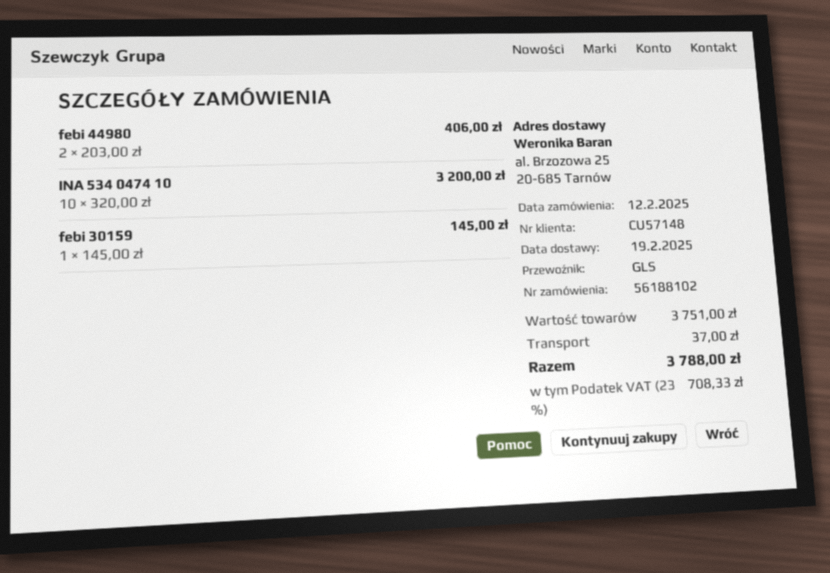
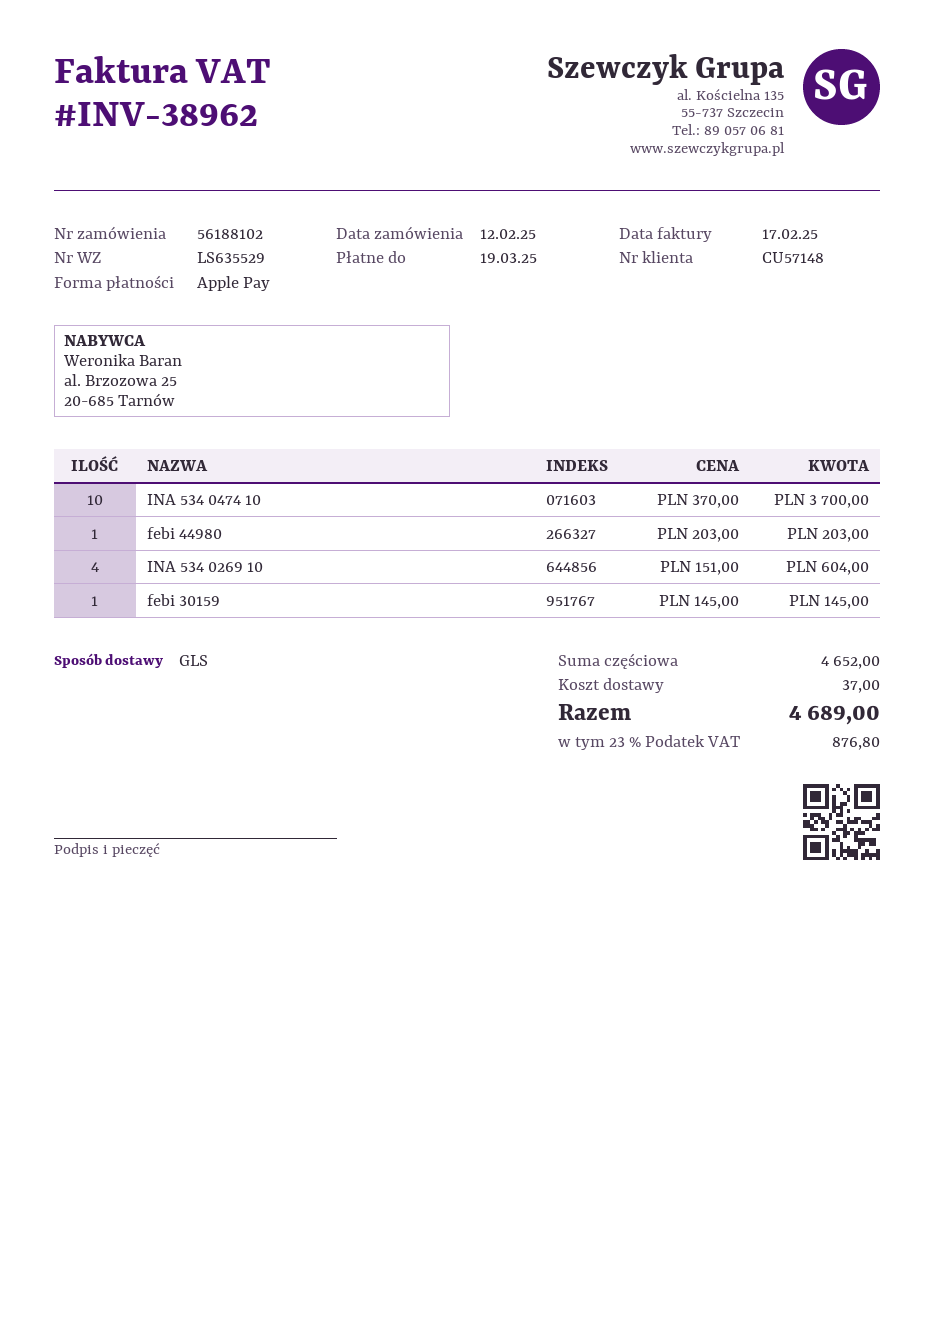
febi 44980: 2 x 203.00 = 406.00 -> 1 x 203.00 = 203.00
INA 534 0474 10: 10 x 320.00 = 3200.00 -> 10 x 370.00 = 3700.00
INA 534 0269 10: none -> 4 x 151.00 = 604.00
subtotal: 3751.00 -> 4652.00
tax: 23% = 708.33 -> 23% = 876.80
total: 3788.00 -> 4689.00

